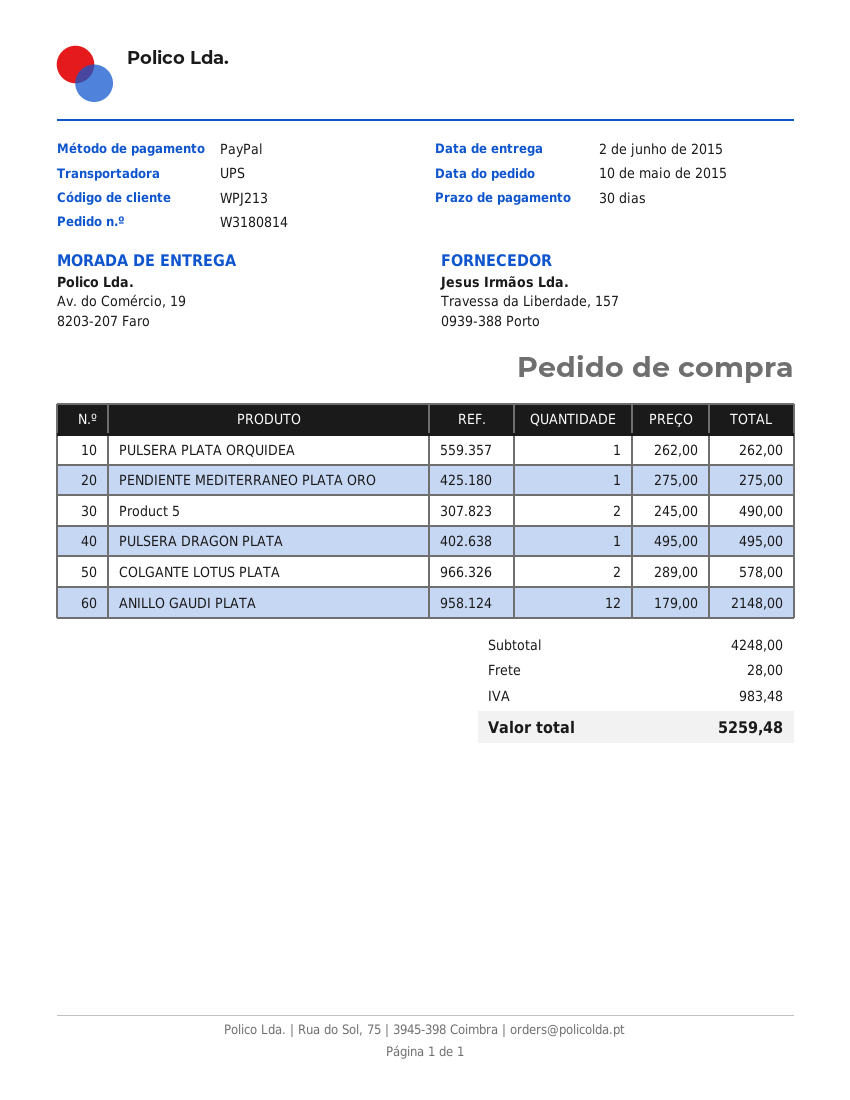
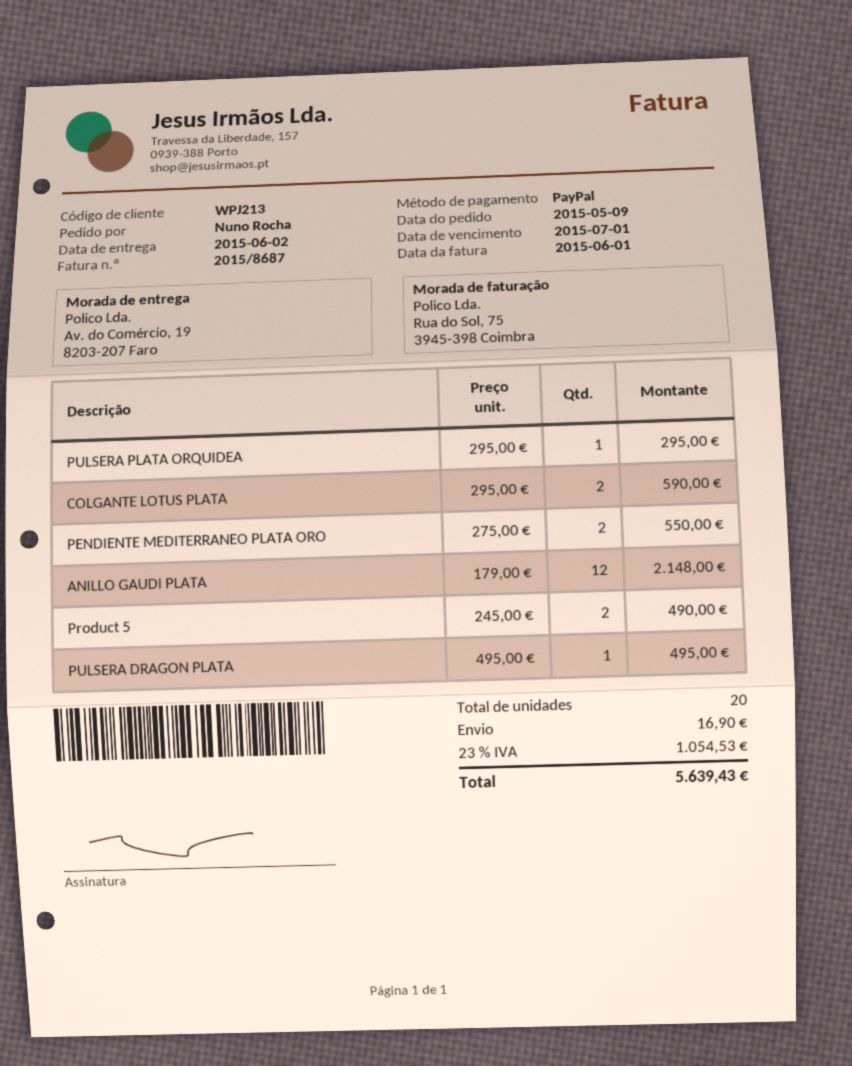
order date: 2015-05-10 -> 2015-05-09
PULSERA PLATA ORQUIDEA: 1 x 262.00 = 262.00 -> 1 x 295.00 = 295.00
PENDIENTE MEDITERRANEO PLATA ORO: 1 x 275.00 = 275.00 -> 2 x 275.00 = 550.00
COLGANTE LOTUS PLATA: 2 x 289.00 = 578.00 -> 2 x 295.00 = 590.00
shipping: 28.00 -> 16.90
tax: 983.48 -> 1054.53
total: 5259.48 -> 5639.43

